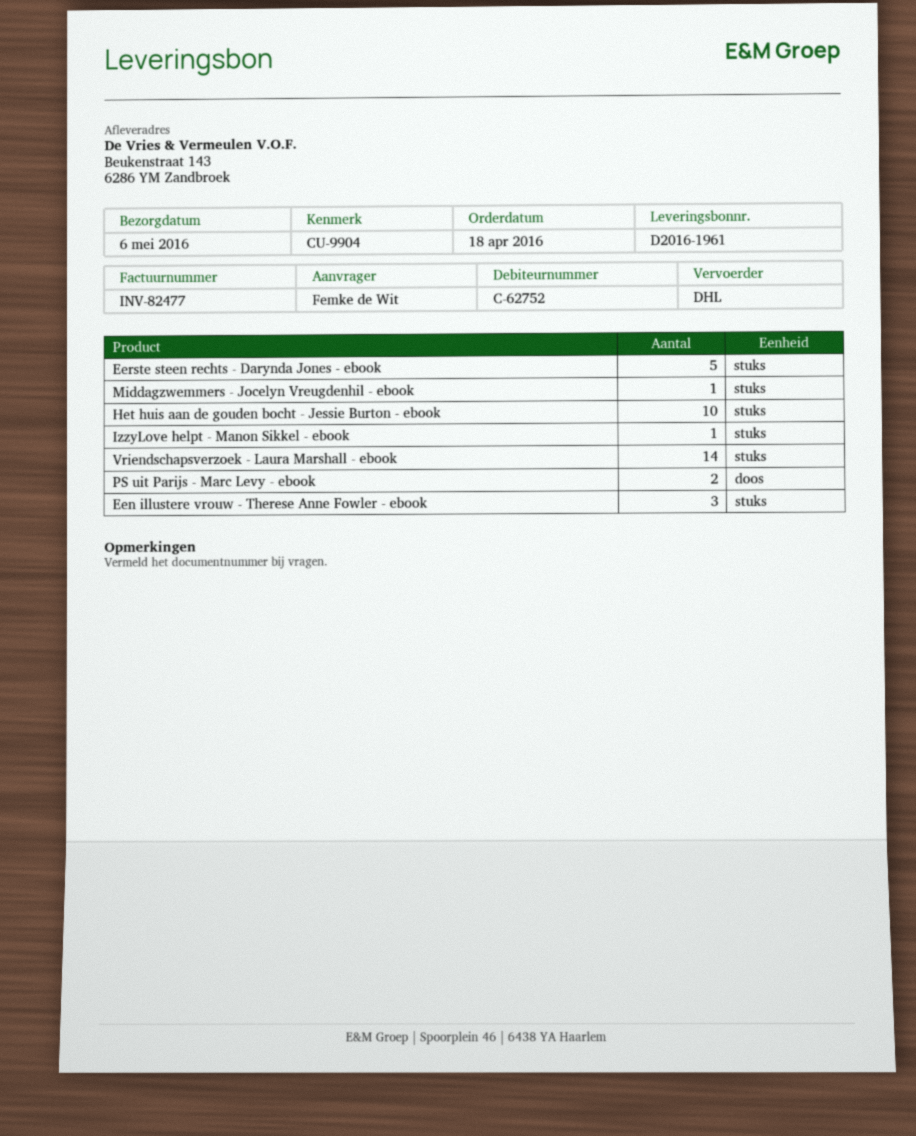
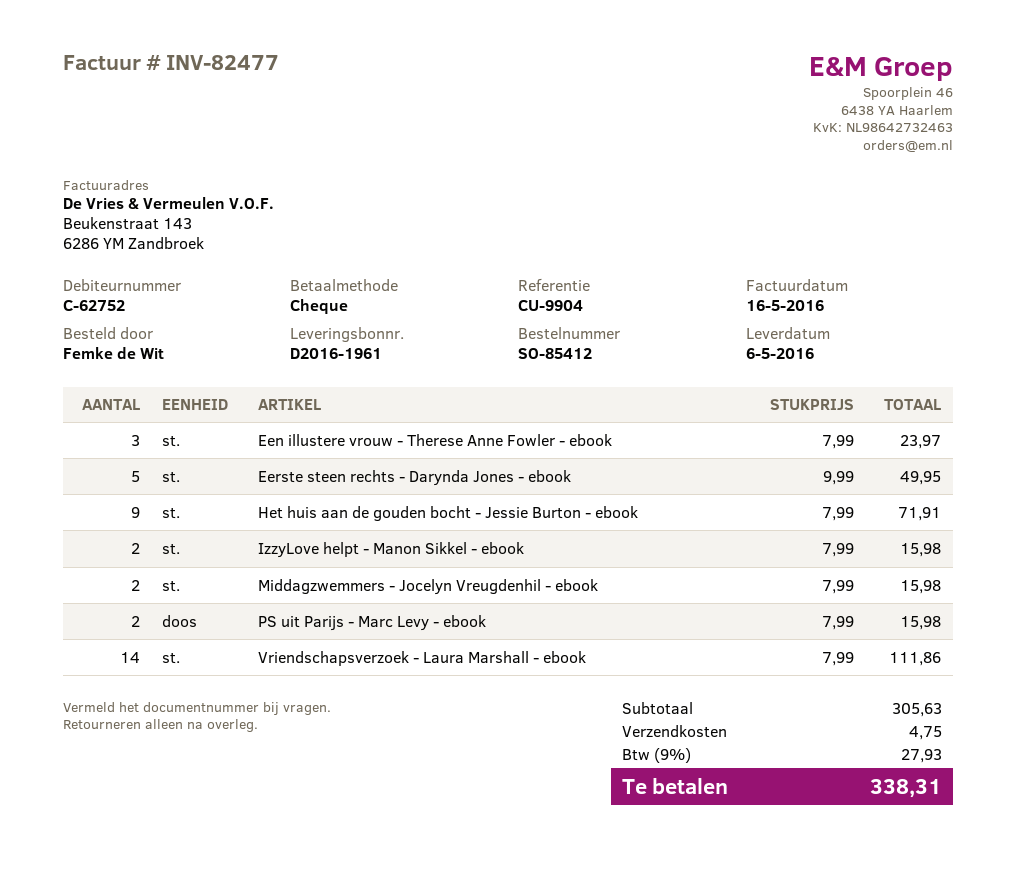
Middagzwemmers - Jocelyn Vreugdenhil - ebook: 1 -> 2
Het huis aan de gouden bocht - Jessie Burton - ebook: 10 -> 9
IzzyLove helpt - Manon Sikkel - ebook: 1 -> 2

